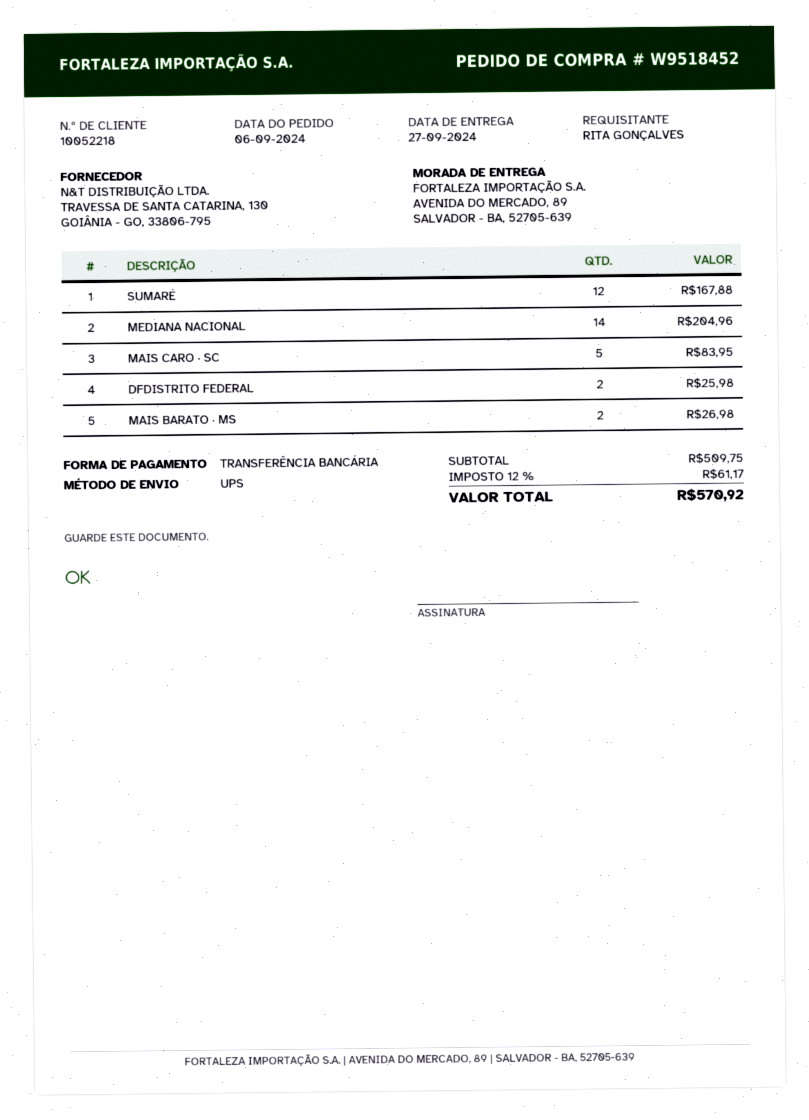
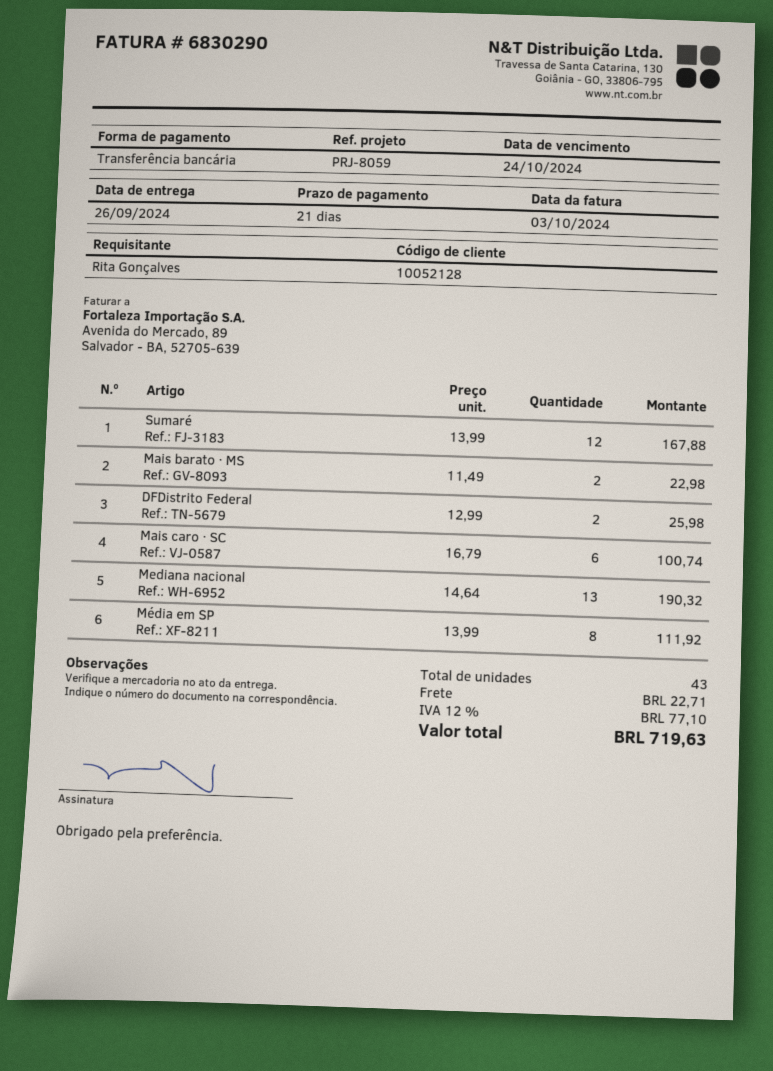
delivery date: 2024-09-27 -> 2024-09-26
customer number: 10052218 -> 10052128
MEDIANA NACIONAL: 14 for 204.96 -> 13 for 190.32
MAIS CARO · SC: 5 for 83.95 -> 6 for 100.74
MAIS BARATO · MS: 2 for 26.98 -> 2 for 22.98
Média em SP: none -> 8 for 111.92
shipping: none -> 22.71
tax: 12% = 61.17 -> 12% = 77.10
total: 570.92 -> 719.63

